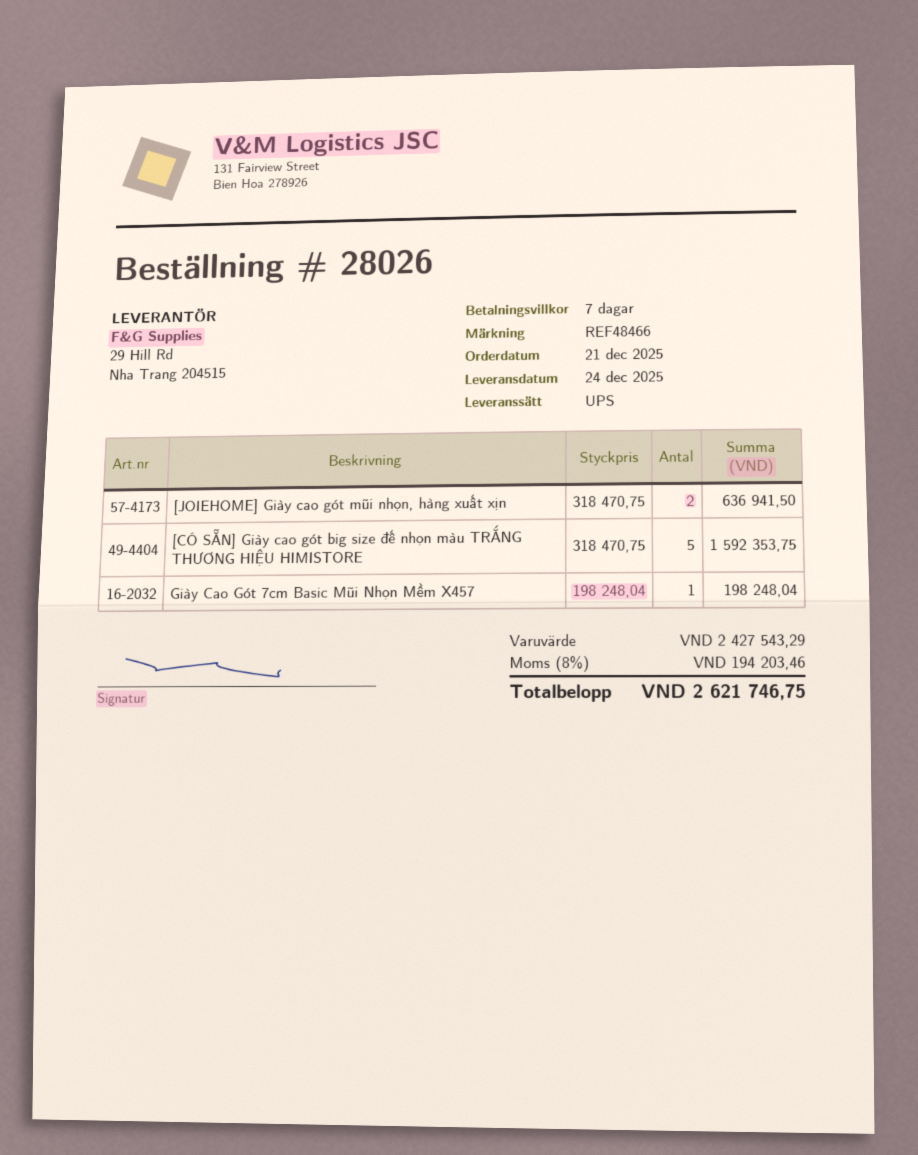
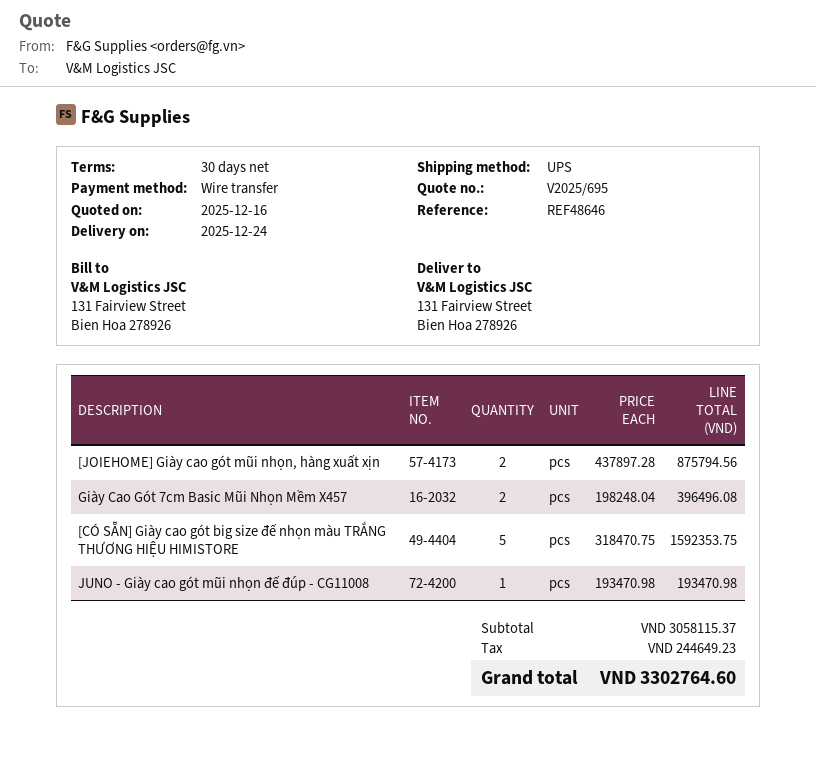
payment terms: 7 days -> 30 days
reference: REF48466 -> REF48646
[JOIEHOME] Giày cao gót mũi nhọn, hàng xuất xịn: 2 x 318470.75 = 636941.50 -> 2 x 437897.28 = 875794.56
Giày Cao Gót 7cm Basic Mũi Nhọn Mềm X457: 1 x 198248.04 = 198248.04 -> 2 x 198248.04 = 396496.08
JUNO - Giày cao gót mũi nhọn đế đúp - CG11008: none -> 1 x 193470.98 = 193470.98
subtotal: 2427543.29 -> 3058115.37
tax: 194203.46 -> 244649.23
total: 2621746.75 -> 3302764.60

